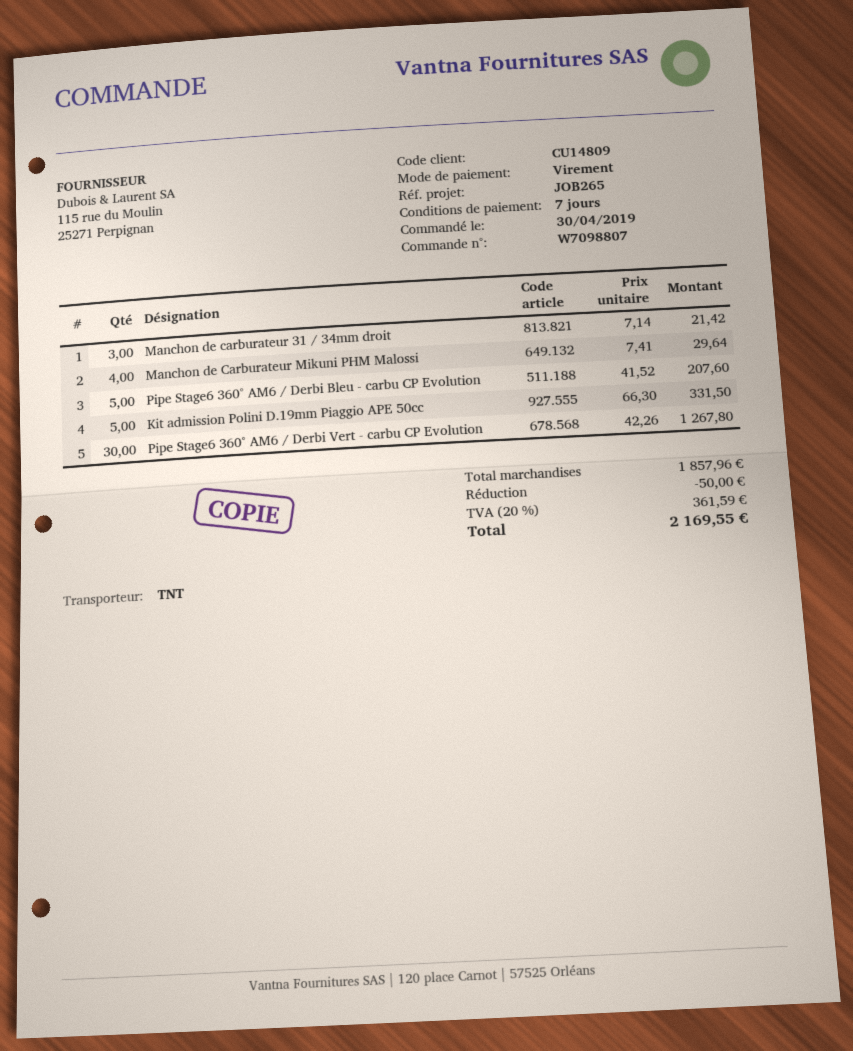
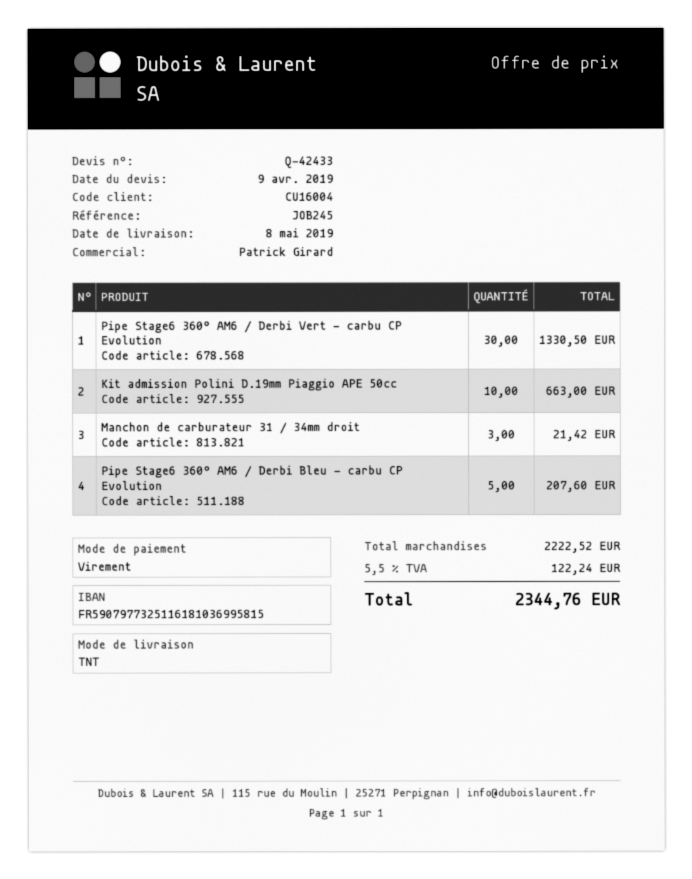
customer number: CU14809 -> CU16004
reference: JOB265 -> JOB245
Manchon de Carburateur Mikuni PHM Malossi: 4 for 29.64 -> none
Kit admission Polini D.19mm Piaggio APE 50cc: 5 for 331.50 -> 10 for 663.00
Pipe Stage6 360° AM6 / Derbi Vert - carbu CP Evolution: 30 for 1267.80 -> 30 for 1330.50
subtotal: 1857.96 -> 2222.52
discount: 50.00 -> none
tax: 20% = 361.59 -> 5.5% = 122.24
total: 2169.55 -> 2344.76

